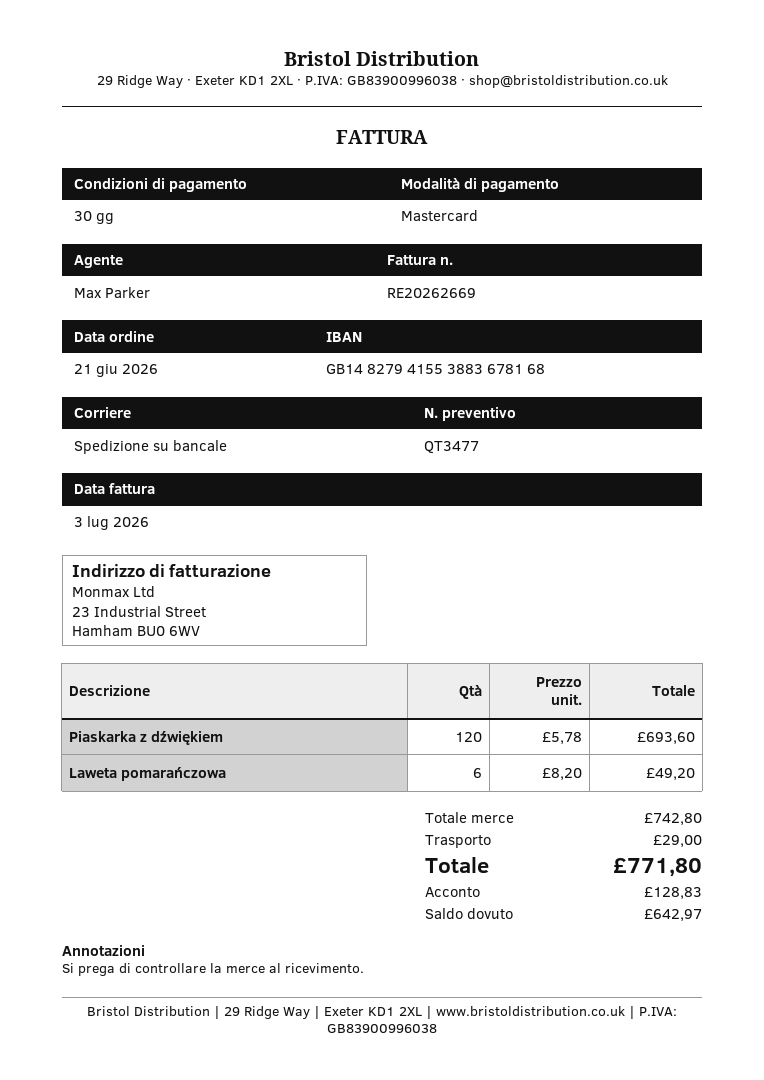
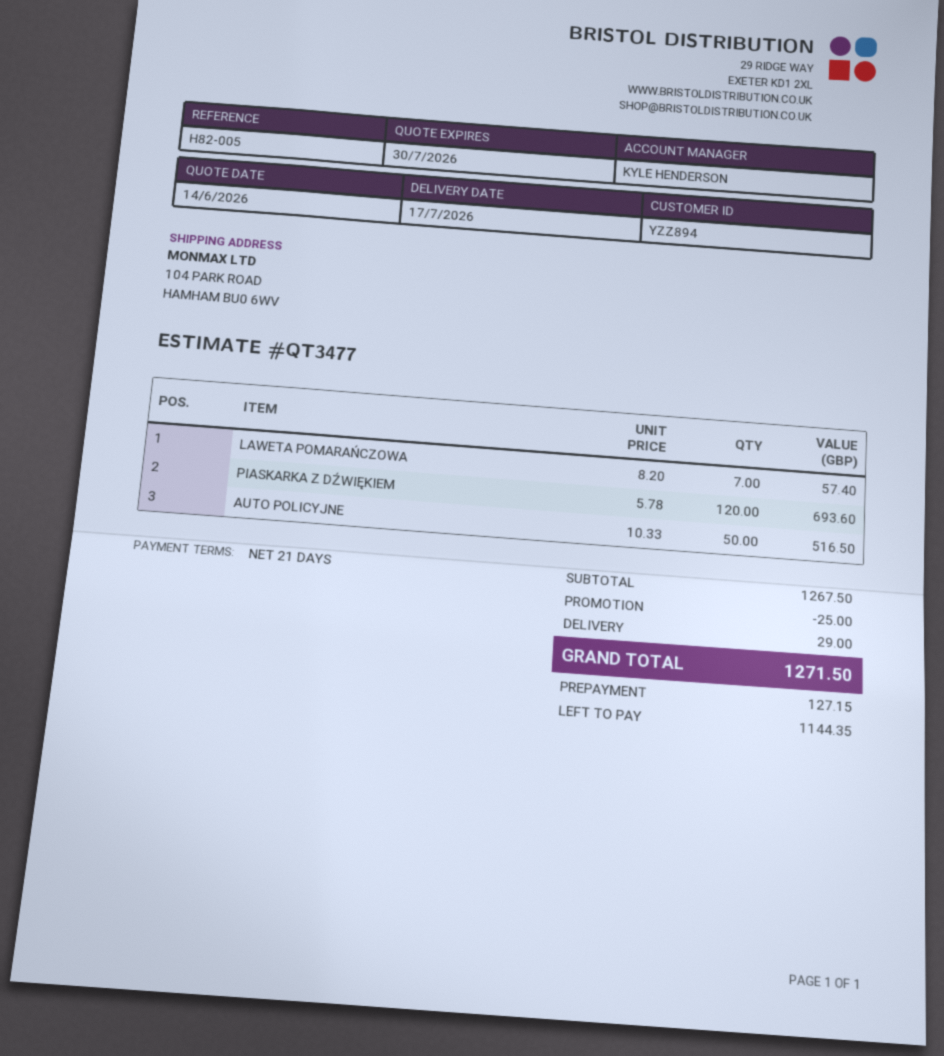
payment terms: 30 days -> 21 days
sales rep: Max Parker -> KYLE HENDERSON
Laweta pomarańczowa: 6 x 8.20 = 49.20 -> 7 x 8.20 = 57.40
AUTO POLICYJNE: none -> 50 x 10.33 = 516.50
subtotal: 742.80 -> 1267.50
discount: none -> 25.00
total: 771.80 -> 1271.50
deposit: 128.83 -> 127.15
balance: 642.97 -> 1144.35

